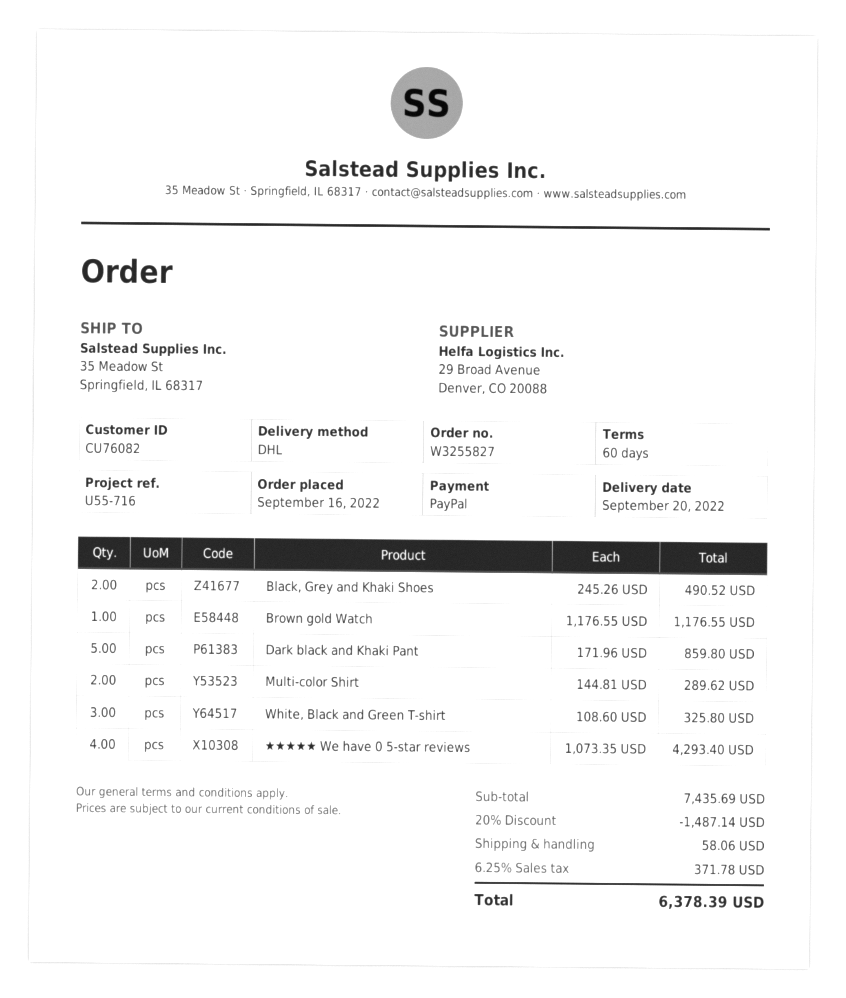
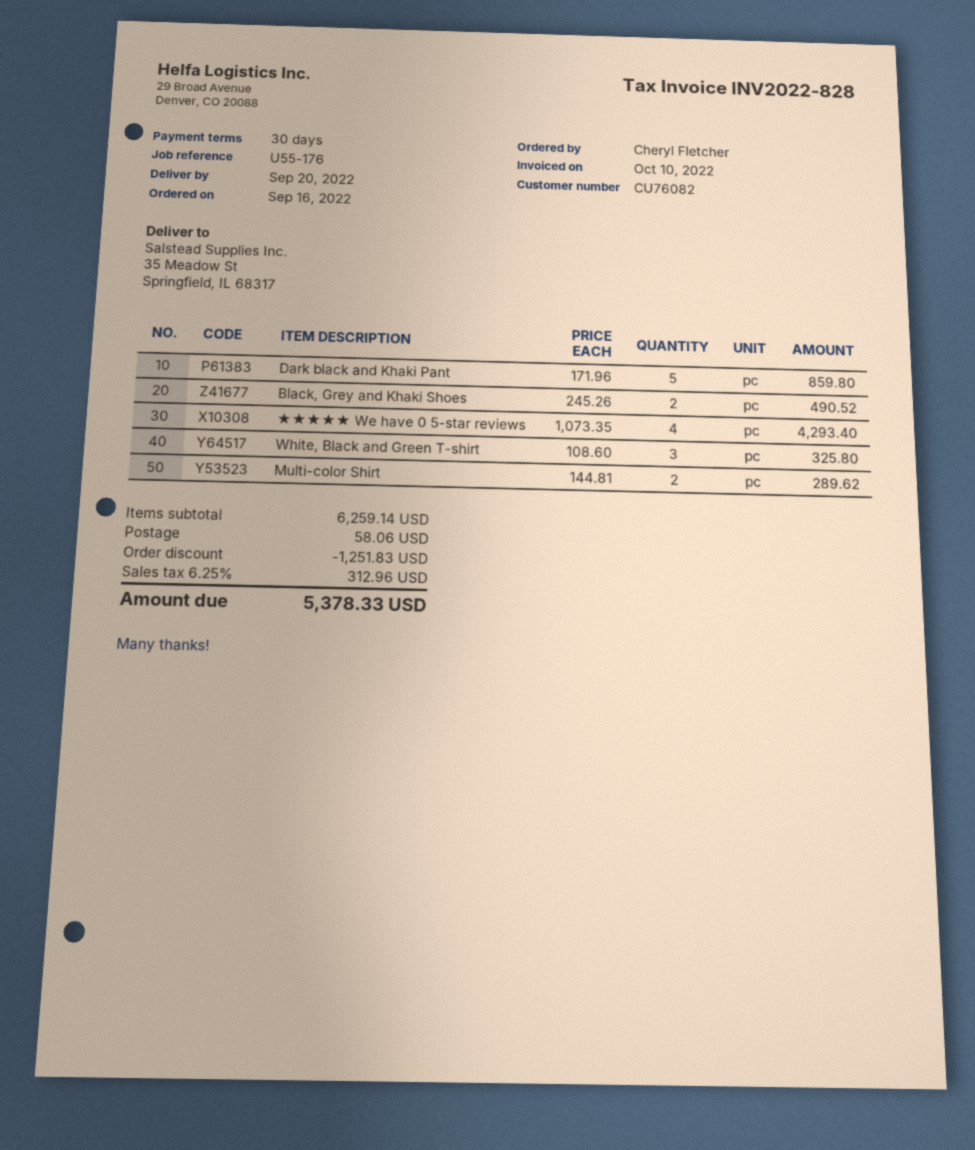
payment terms: 60 days -> 30 days
reference: U55-716 -> U55-176
Brown gold Watch: 1 x 1176.55 = 1176.55 -> none
subtotal: 7435.69 -> 6259.14
discount: 1487.14 -> 1251.83
tax: 6.25% = 371.78 -> 6.25% = 312.96
total: 6378.39 -> 5378.33

